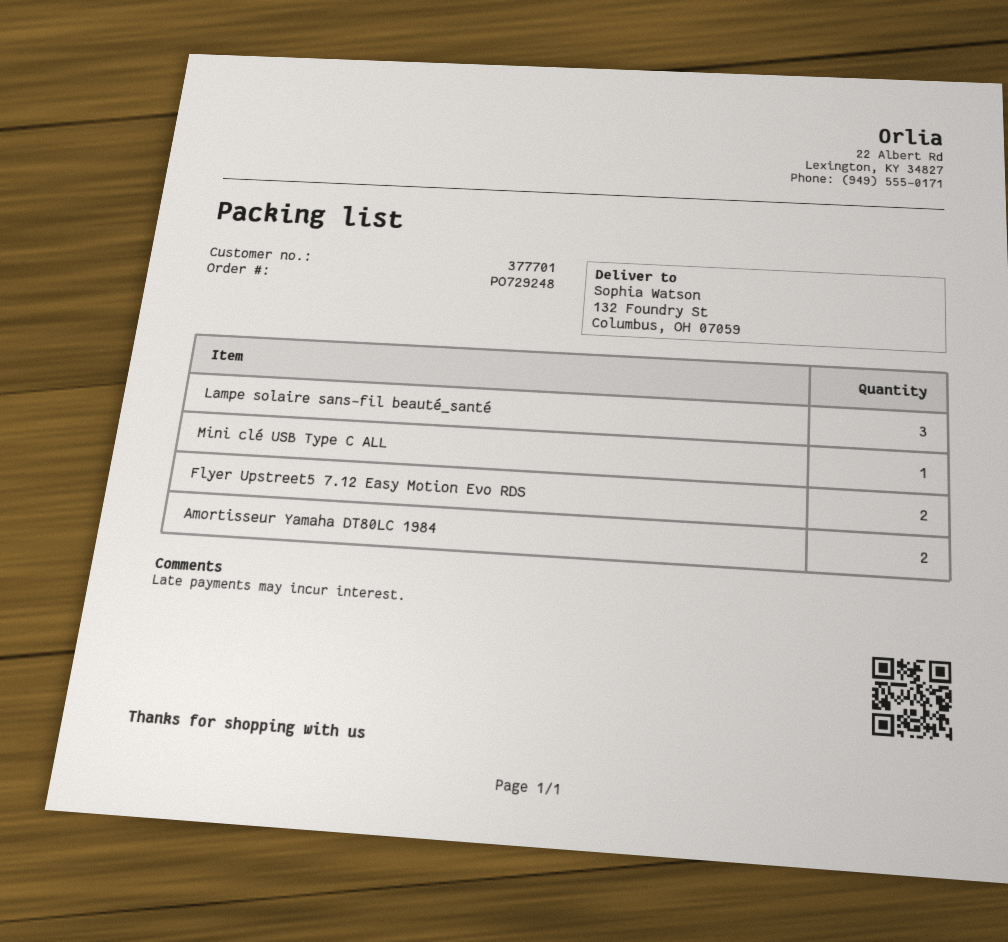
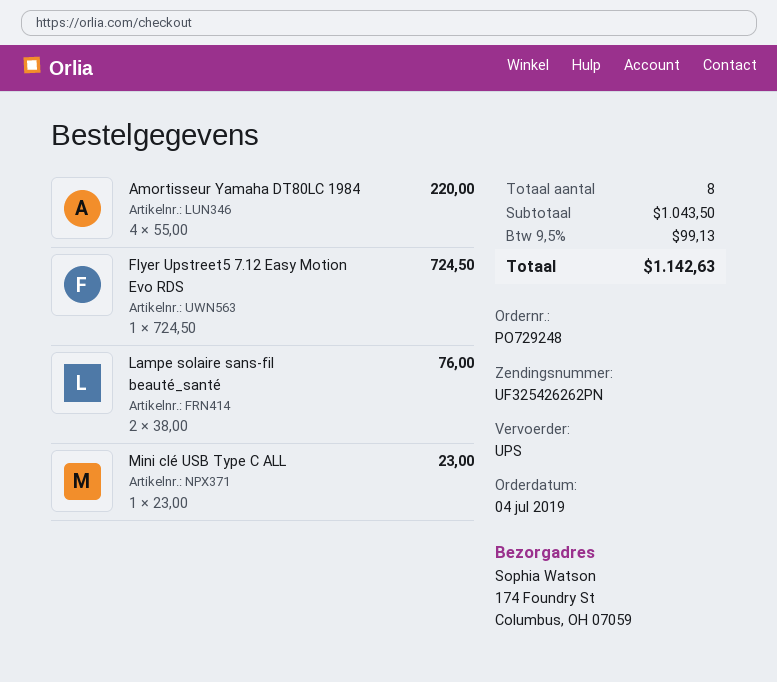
ship to: 132 Foundry St, Columbus, OH 07059 -> 174 Foundry St, Columbus, OH 07059
Lampe solaire sans-fil beauté_santé: 3 -> 2
Flyer Upstreet5 7.12 Easy Motion Evo RDS: 2 -> 1
Amortisseur Yamaha DT80LC 1984: 2 -> 4

